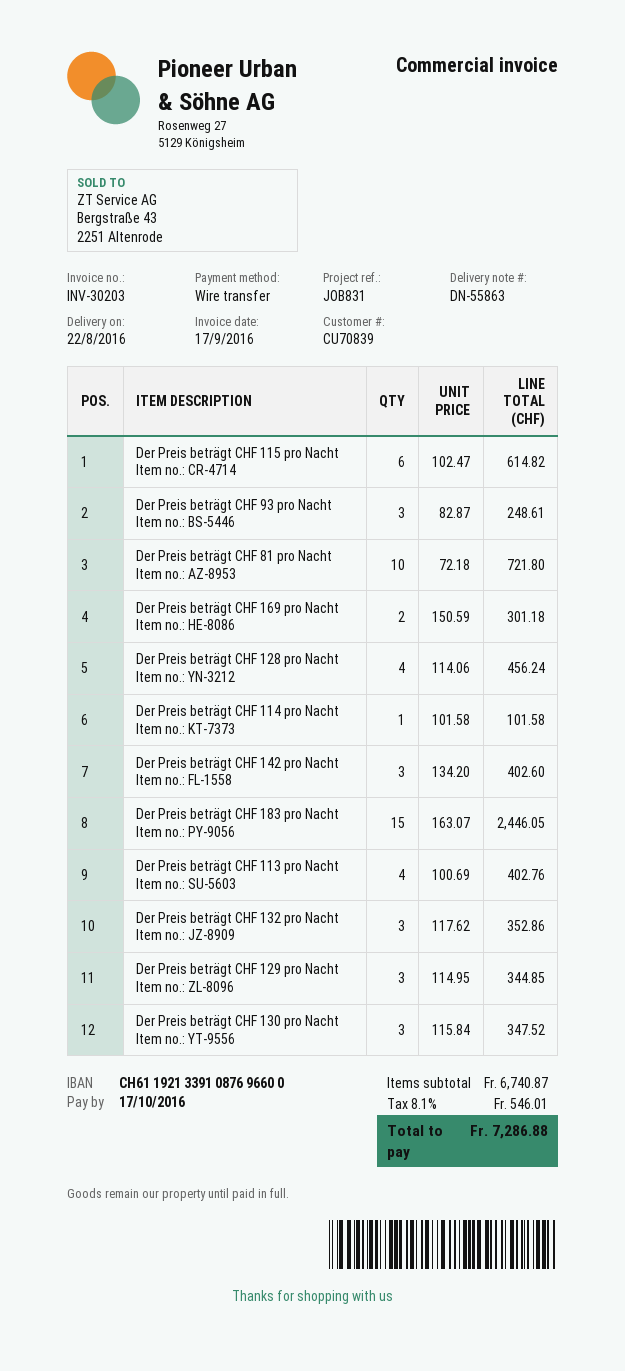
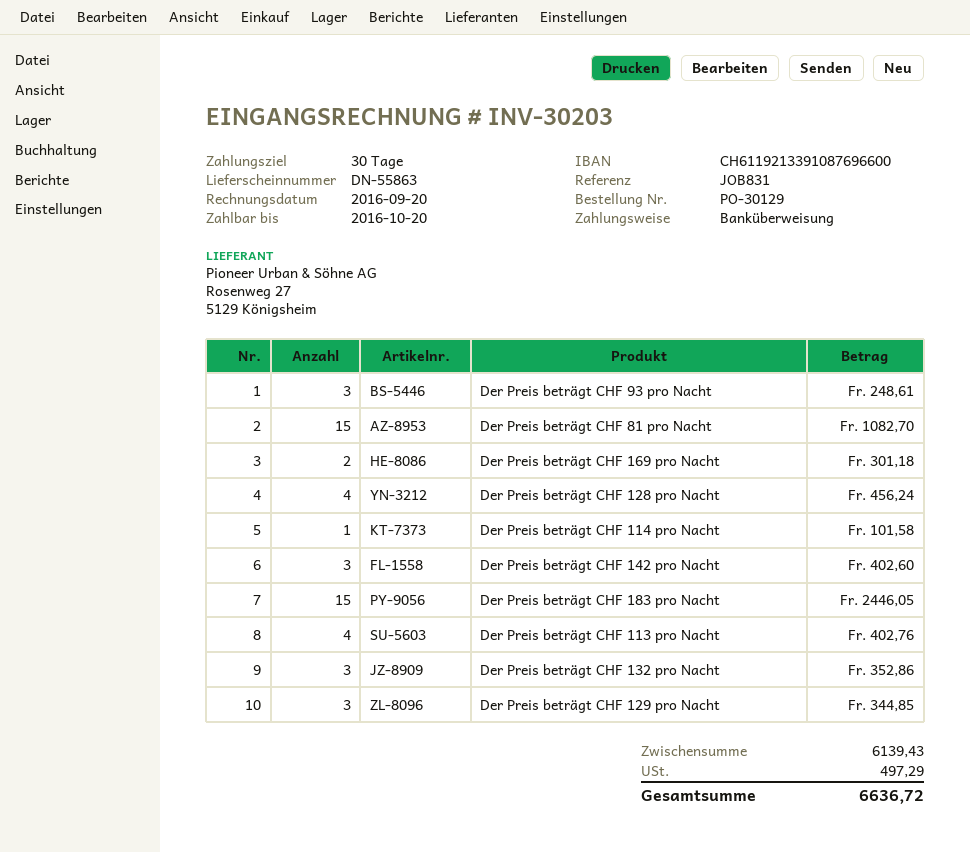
invoice date: 2016-09-17 -> 2016-09-20
due date: 2016-10-17 -> 2016-10-20
Der Preis beträgt CHF 115 pro Nacht: 6 for 614.82 -> none
Der Preis beträgt CHF 81 pro Nacht: 10 for 721.80 -> 15 for 1082.70
Der Preis beträgt CHF 130 pro Nacht: 3 for 347.52 -> none
subtotal: 6740.87 -> 6139.43
tax: 546.01 -> 497.29
total: 7286.88 -> 6636.72

